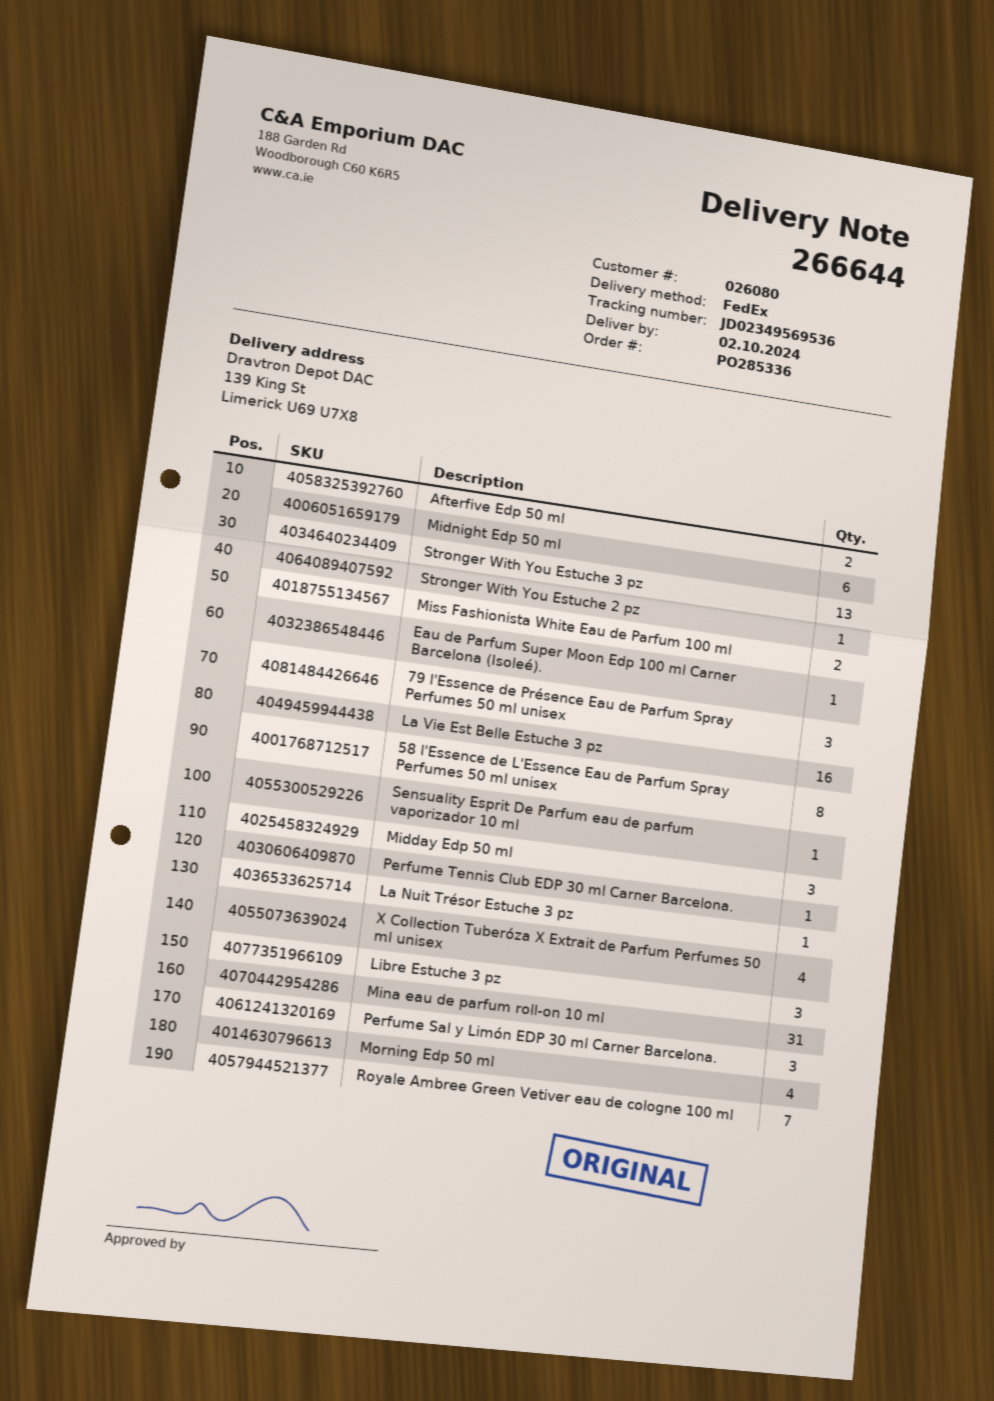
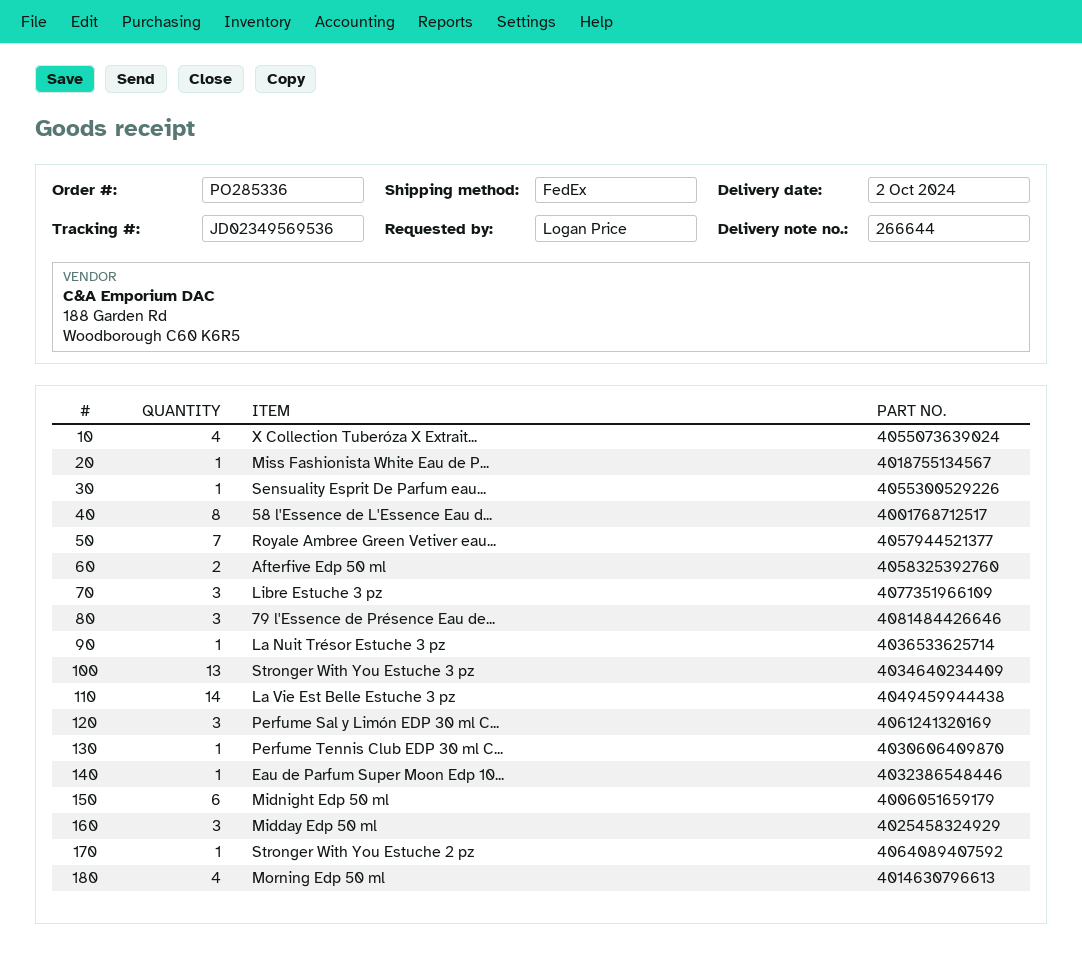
Miss Fashionista White Eau de Parfum 100 ml: 2 -> 1
La Vie Est Belle Estuche 3 pz: 16 -> 14
Mina eau de parfum roll-on 10 ml: 31 -> none

